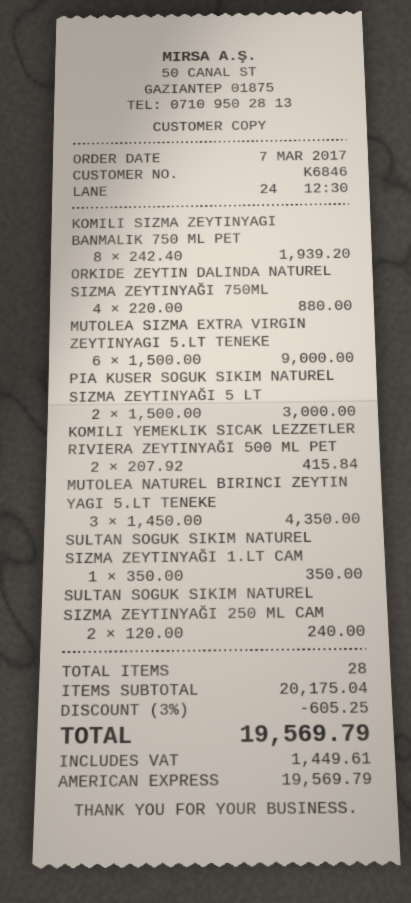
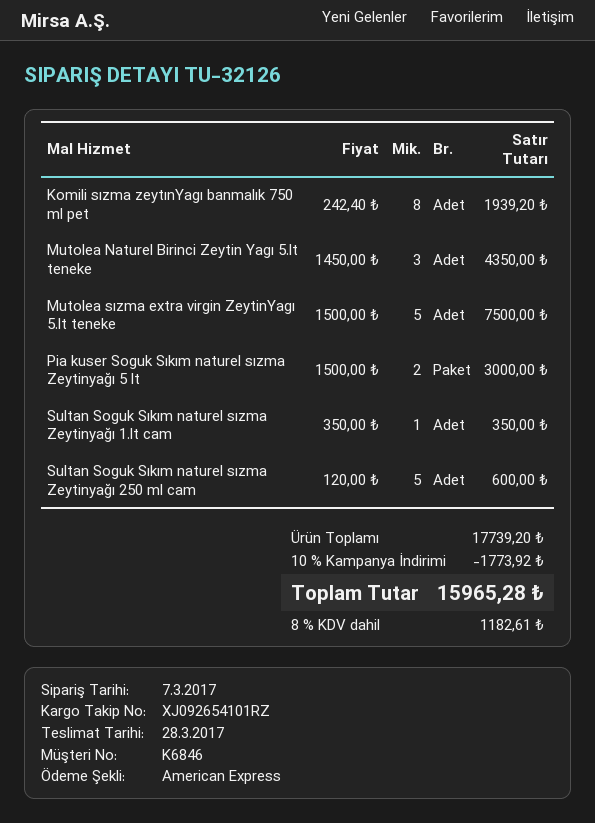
ORKIDE ZEYTIN DALINDA NATUREL SIZMA ZEYTINYAĞI 750ML: 4 x 220.00 = 880.00 -> none
MUTOLEA SIZMA EXTRA VIRGIN ZEYTINYAGI 5.LT TENEKE: 6 x 1500.00 = 9000.00 -> 5 x 1500.00 = 7500.00
KOMILI YEMEKLIK SICAK LEZZETLER RIVIERA ZEYTINYAĞI 500 ML PET: 2 x 207.92 = 415.84 -> none
SULTAN SOGUK SIKIM NATUREL SIZMA ZEYTINYAĞI 250 ML CAM: 2 x 120.00 = 240.00 -> 5 x 120.00 = 600.00
subtotal: 20175.04 -> 17739.20
discount: 3% = 605.25 -> 10% = 1773.92
tax: 1449.61 -> 1182.61
total: 19569.79 -> 15965.28

